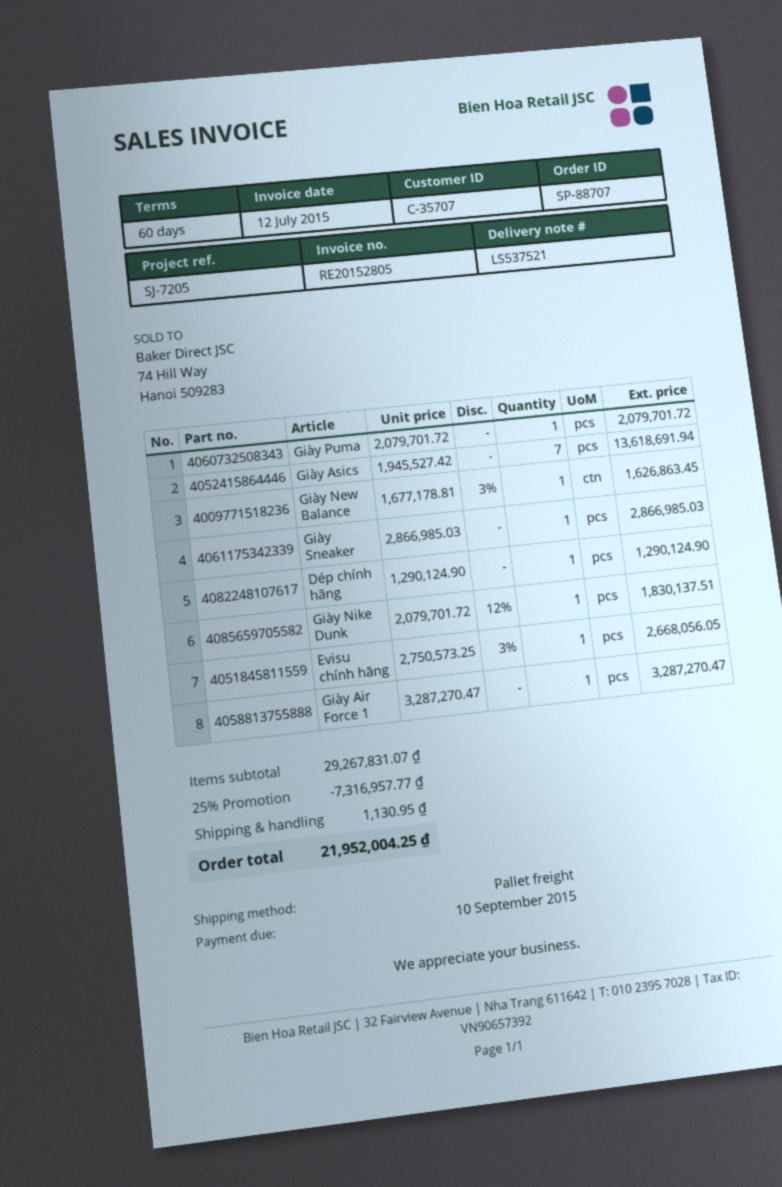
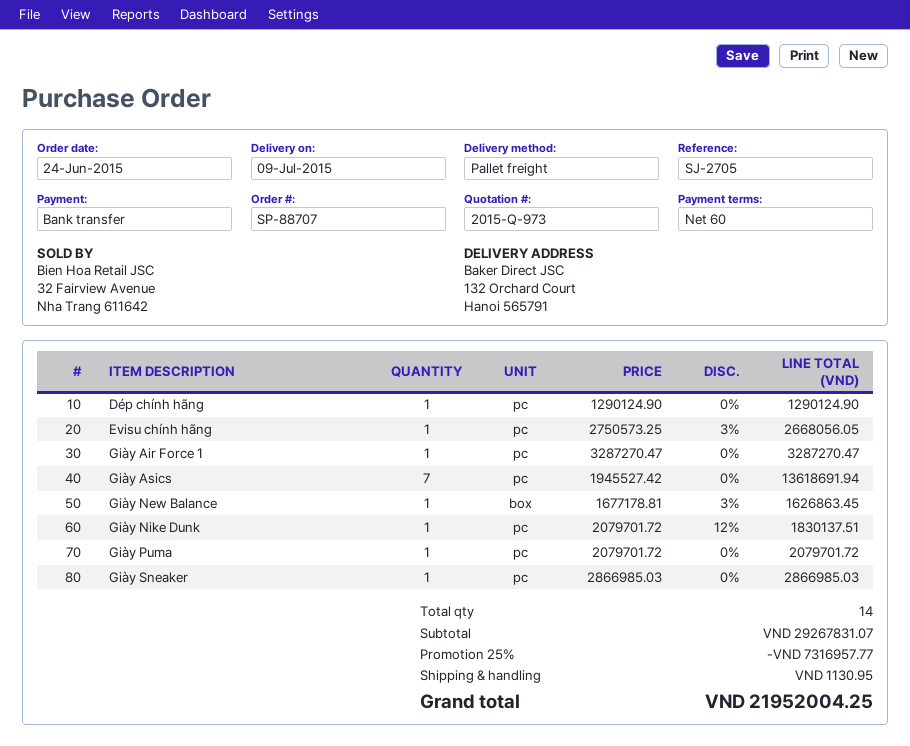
reference: SJ-7205 -> SJ-2705

